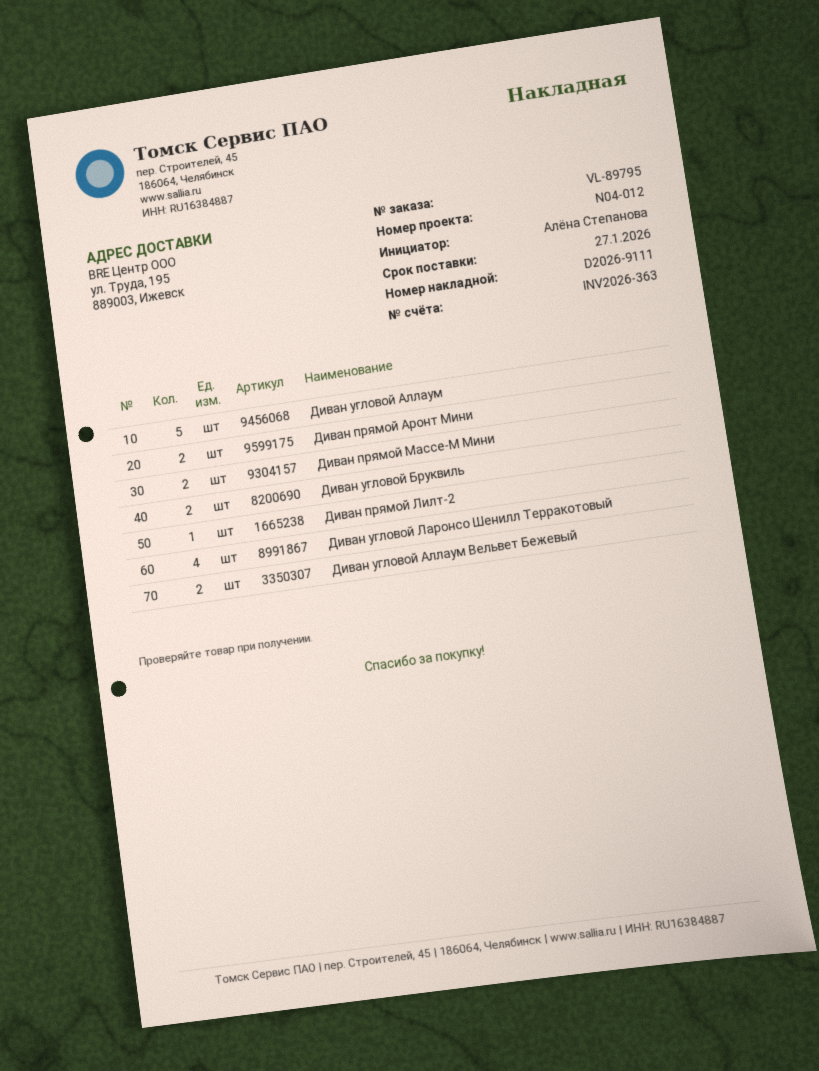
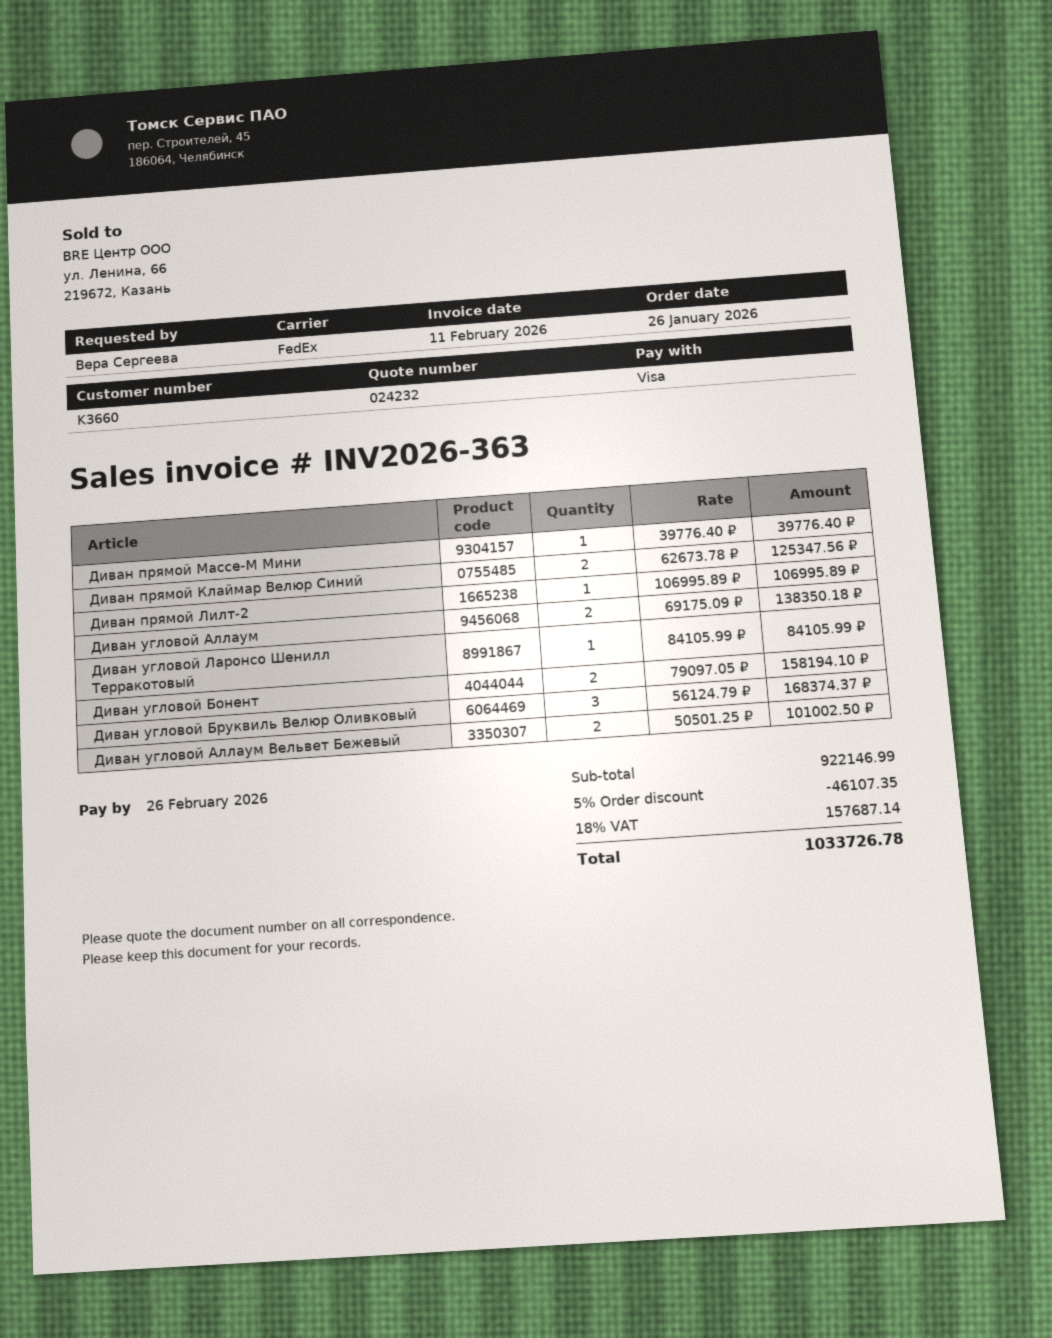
ordered by: Алёна Степанова -> Вера Сергеева
Диван угловой Аллаум: 5 -> 2
Диван прямой Аронт Мини: 2 -> none
Диван прямой Массе-М Мини: 2 -> 1
Диван угловой Бруквиль: 2 -> none
Диван угловой Ларонсо Шенилл Терракотовый: 4 -> 1
Диван прямой Клаймар Велюр Синий: none -> 2
Диван угловой Бонент: none -> 2
Диван угловой Бруквиль Велюр Оливковый: none -> 3

